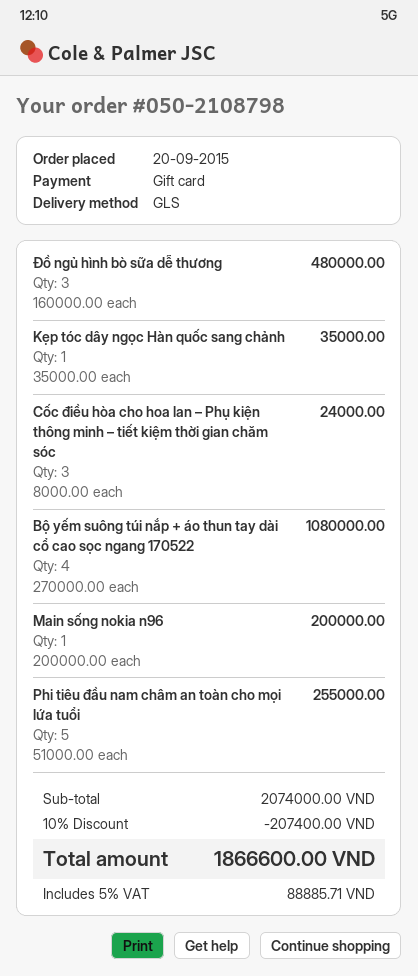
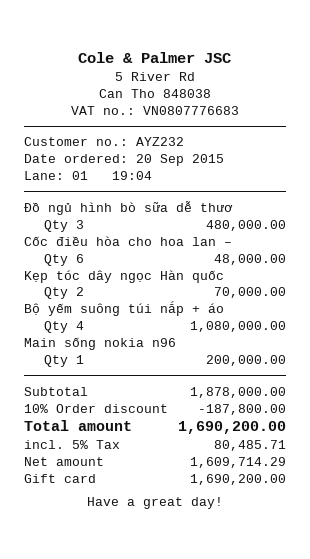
Kẹp tóc dây ngọc Hàn quốc sang chảnh: 1 for 35000.00 -> 2 for 70000.00
Cốc điều hòa cho hoa lan – Phụ kiện thông minh – tiết kiệm thời gian chăm sóc: 3 for 24000.00 -> 6 for 48000.00
Phi tiêu đầu nam châm an toàn cho mọi lứa tuổi: 5 for 255000.00 -> none
subtotal: 2074000.00 -> 1878000.00
discount: 10% = 207400.00 -> 10% = 187800.00
tax: 5% = 88885.71 -> 5% = 80485.71
total: 1866600.00 -> 1690200.00

